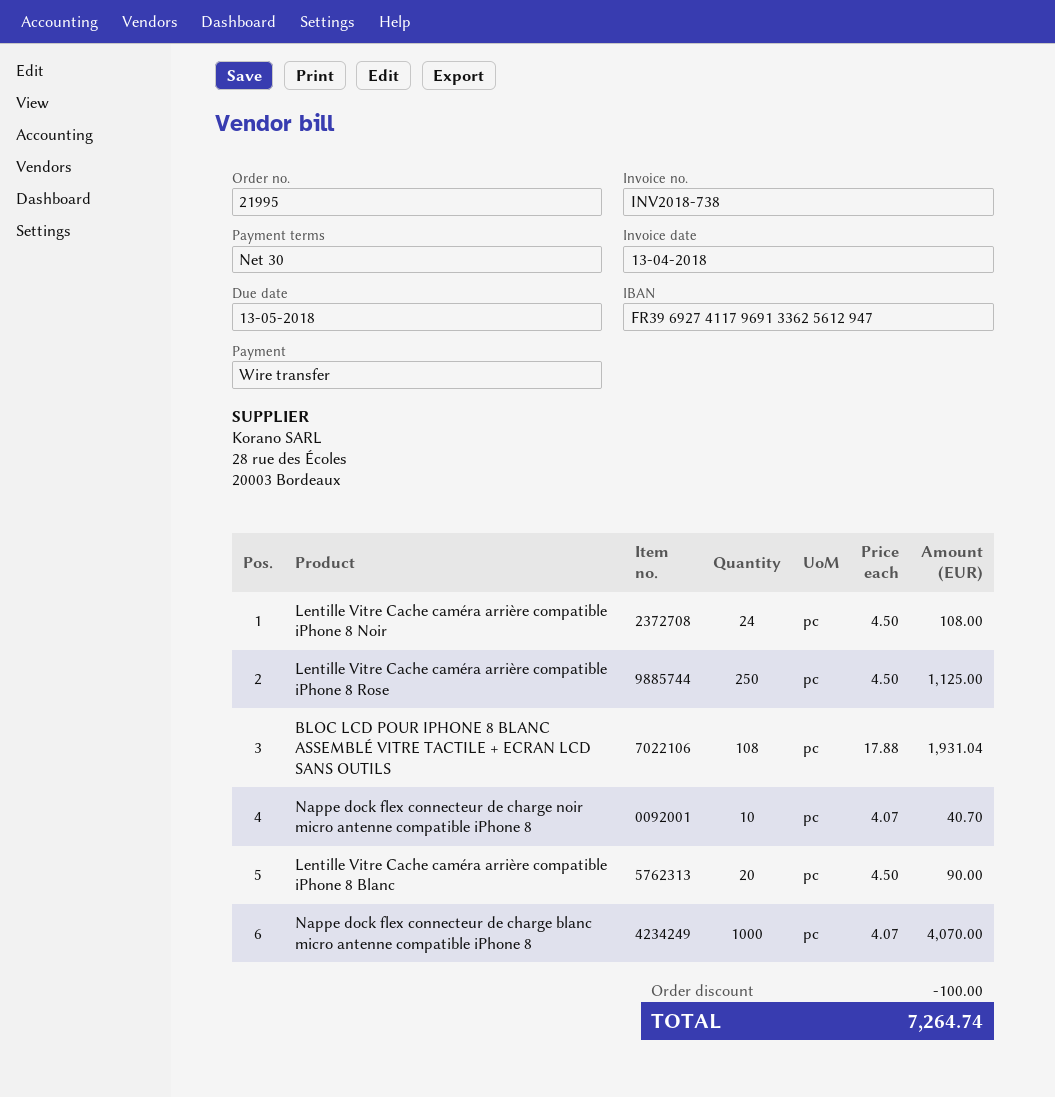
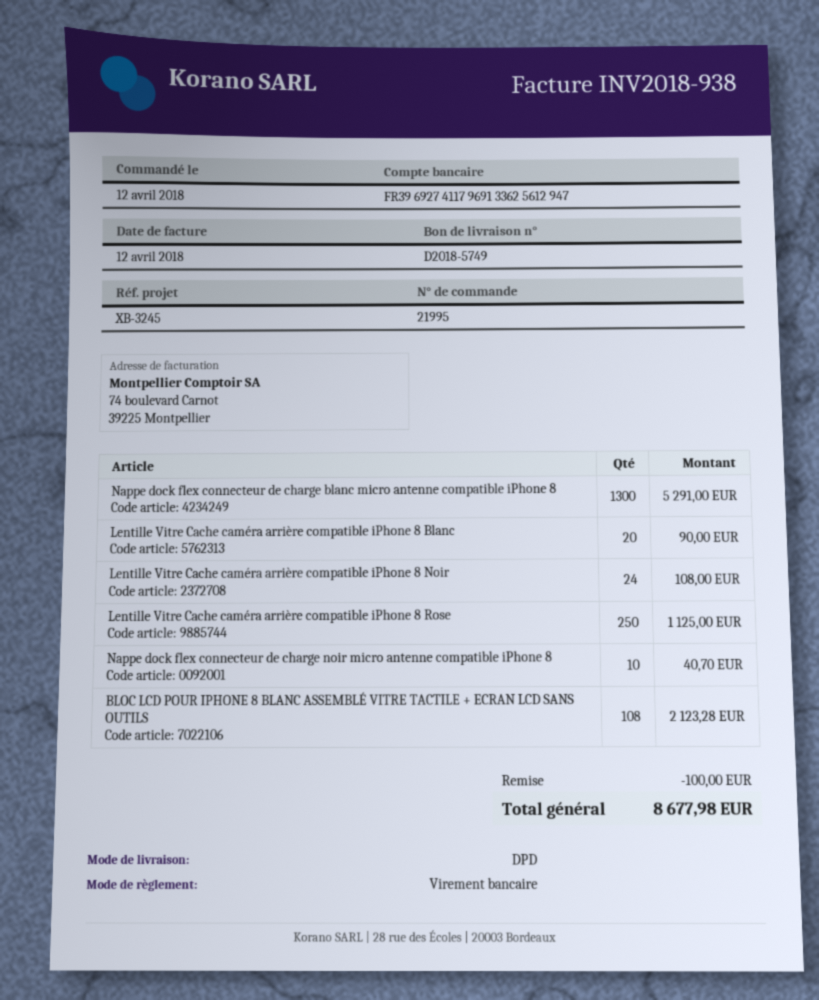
invoice number: INV2018-738 -> INV2018-938
invoice date: 2018-04-13 -> 2018-04-12
BLOC LCD POUR IPHONE 8 BLANC ASSEMBLÉ VITRE TACTILE + ECRAN LCD SANS OUTILS: 108 for 1931.04 -> 108 for 2123.28
Nappe dock flex connecteur de charge blanc micro antenne compatible iPhone 8: 1000 for 4070.00 -> 1300 for 5291.00
total: 7264.74 -> 8677.98

